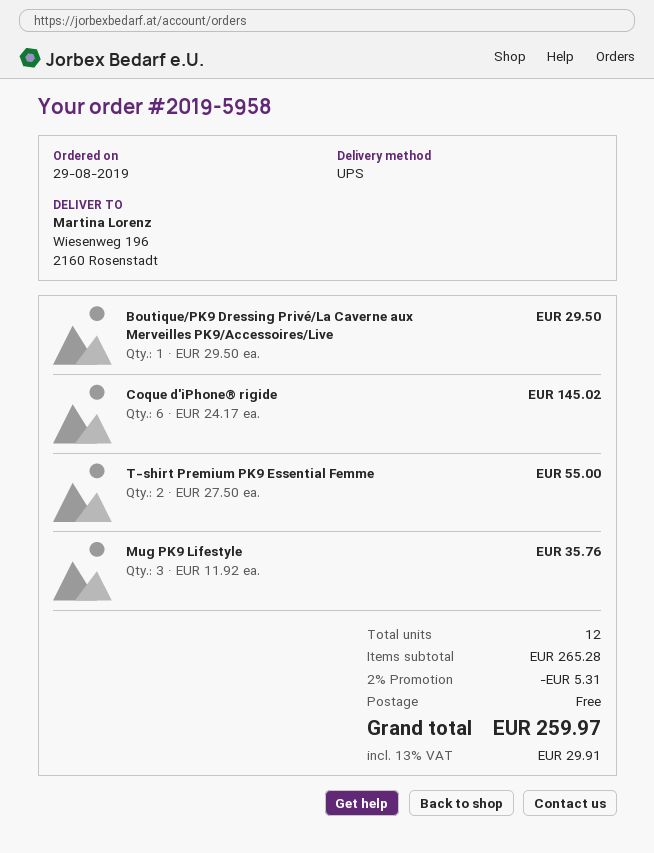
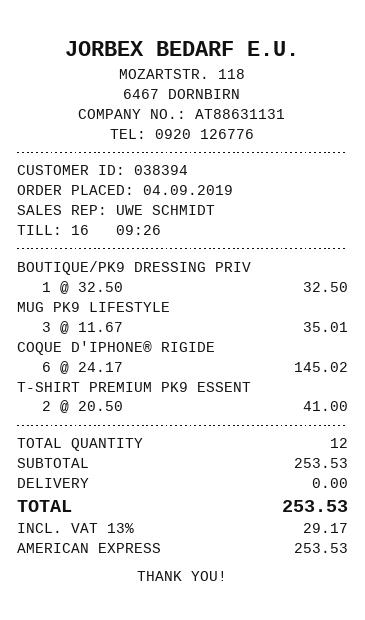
order date: 2019-08-29 -> 2019-09-04
Boutique/PK9 Dressing Privé/La Caverne aux Merveilles PK9/Accessoires/Live: 1 x 29.50 = 29.50 -> 1 x 32.50 = 32.50
T-shirt Premium PK9 Essential Femme: 2 x 27.50 = 55.00 -> 2 x 20.50 = 41.00
Mug PK9 Lifestyle: 3 x 11.92 = 35.76 -> 3 x 11.67 = 35.01
subtotal: 265.28 -> 253.53
discount: 2% = 5.31 -> none
tax: 13% = 29.91 -> 13% = 29.17
total: 259.97 -> 253.53

